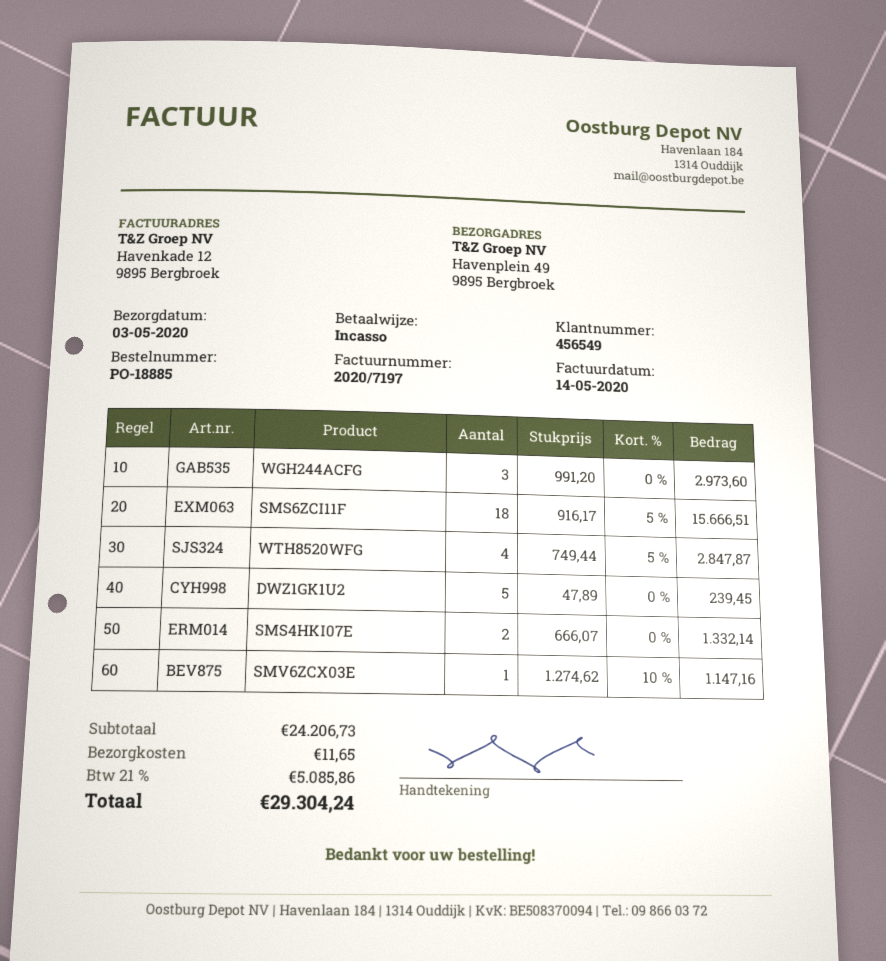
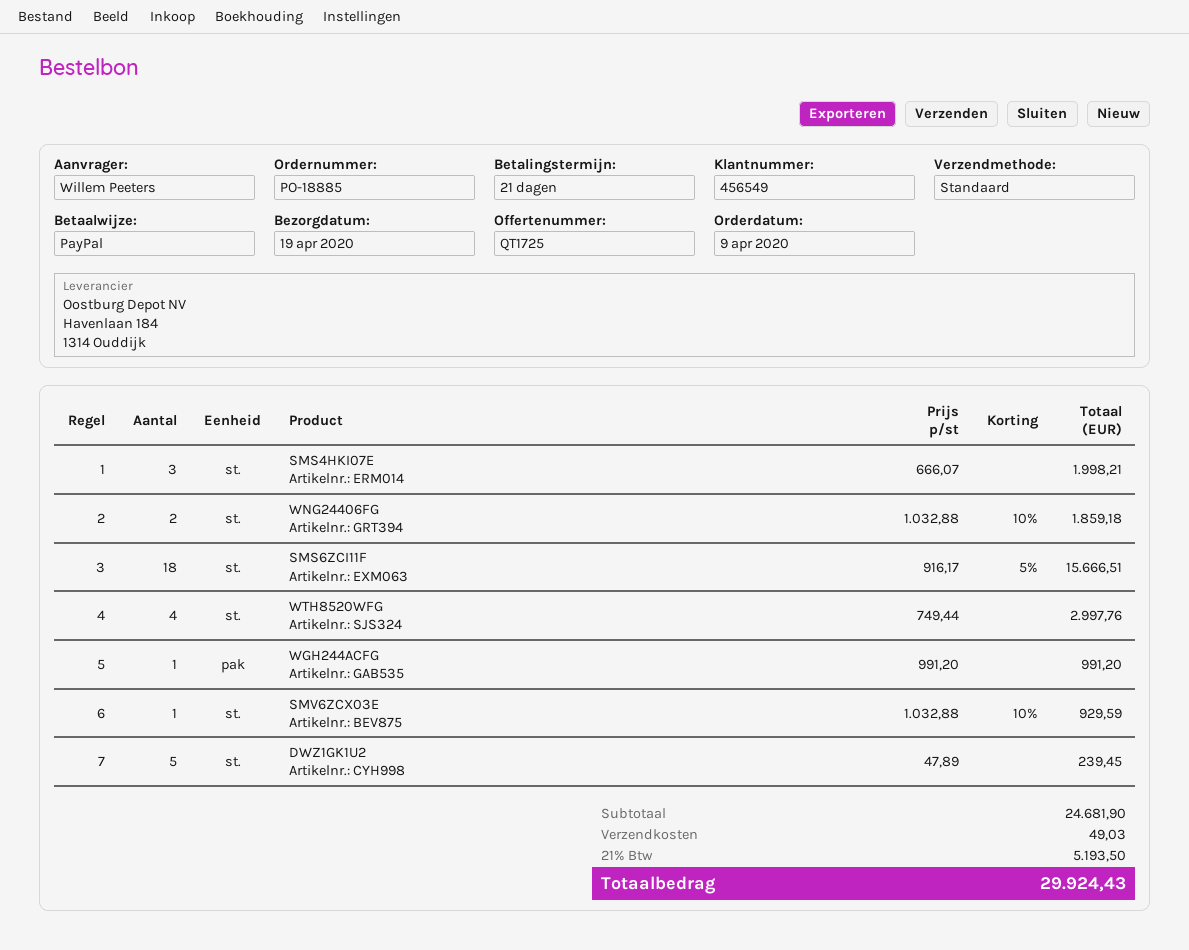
delivery date: 2020-05-03 -> 2020-04-19
payment method: direct debit -> PayPal
WGH244ACFG: 3 x 991.20 = 2973.60 -> 1 x 991.20 = 991.20
WTH8520WFG: 4 x 749.44 - 5% = 2847.87 -> 4 x 749.44 = 2997.76
SMS4HKI07E: 2 x 666.07 = 1332.14 -> 3 x 666.07 = 1998.21
SMV6ZCX03E: 1 x 1274.62 - 10% = 1147.16 -> 1 x 1032.88 - 10% = 929.59
WNG24406FG: none -> 2 x 1032.88 - 10% = 1859.18
subtotal: 24206.73 -> 24681.90
shipping: 11.65 -> 49.03
tax: 21% = 5085.86 -> 21% = 5193.50
total: 29304.24 -> 29924.43

